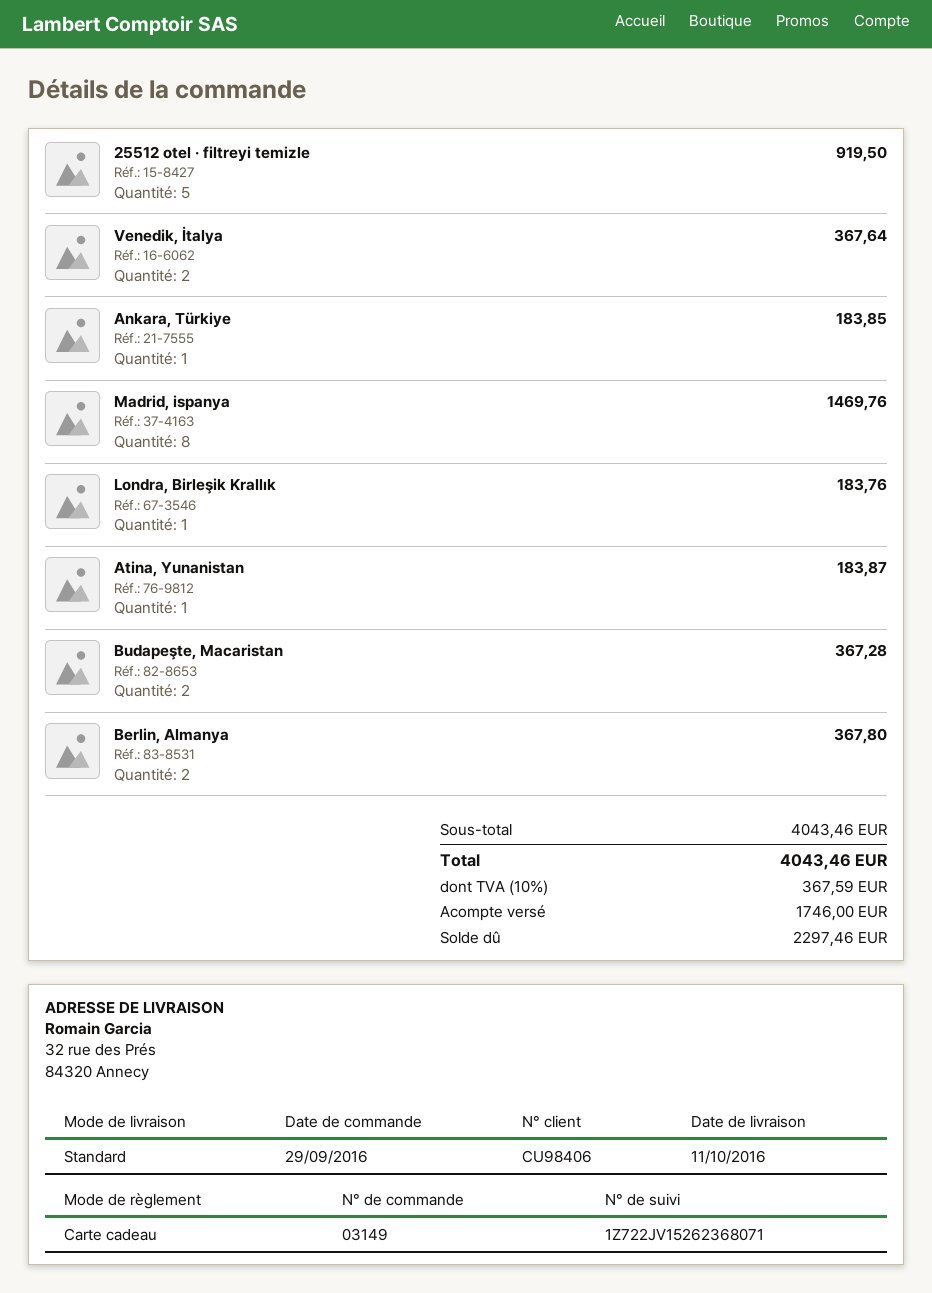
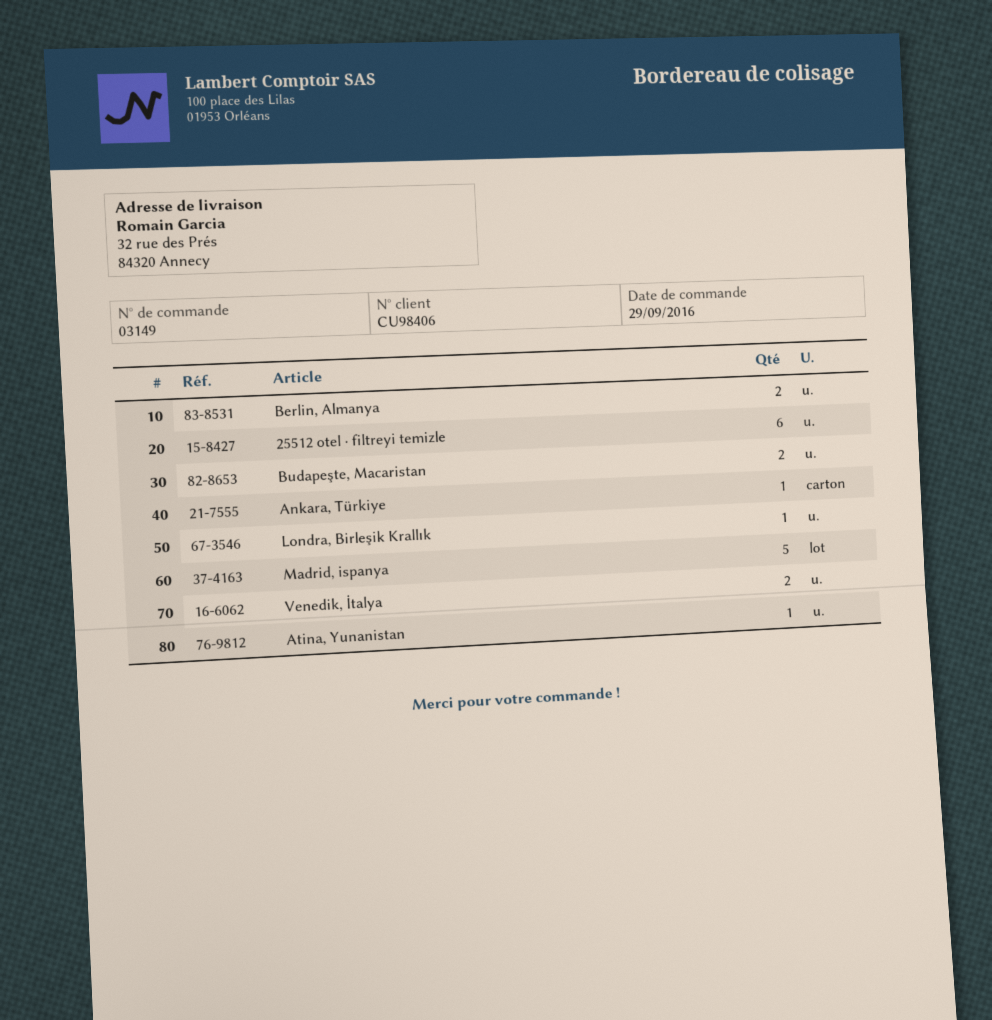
25512 otel · filtreyi temizle: 5 -> 6
Madrid, ispanya: 8 -> 5

